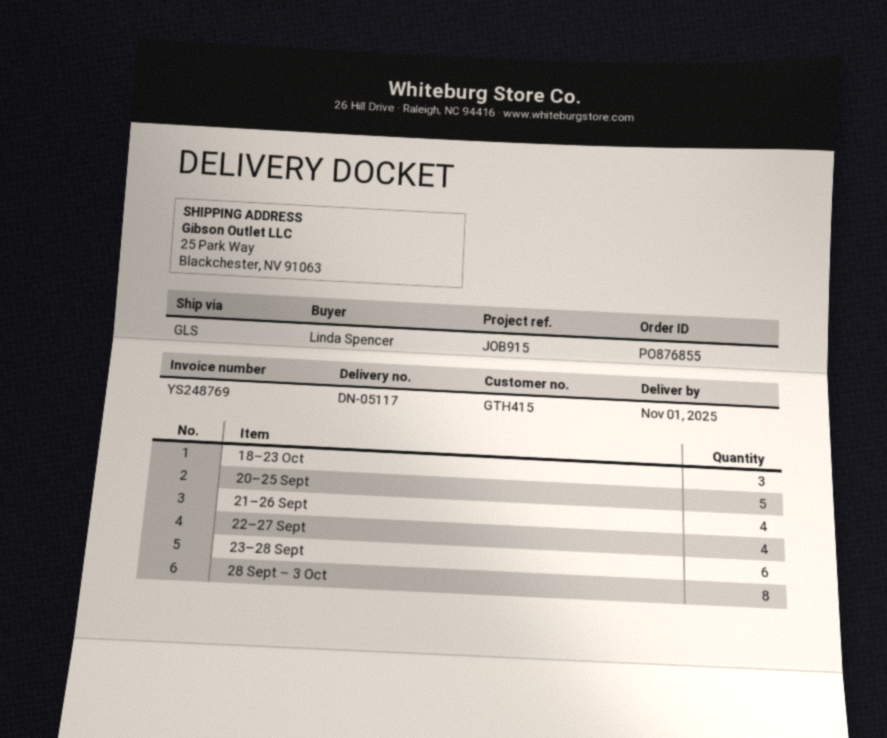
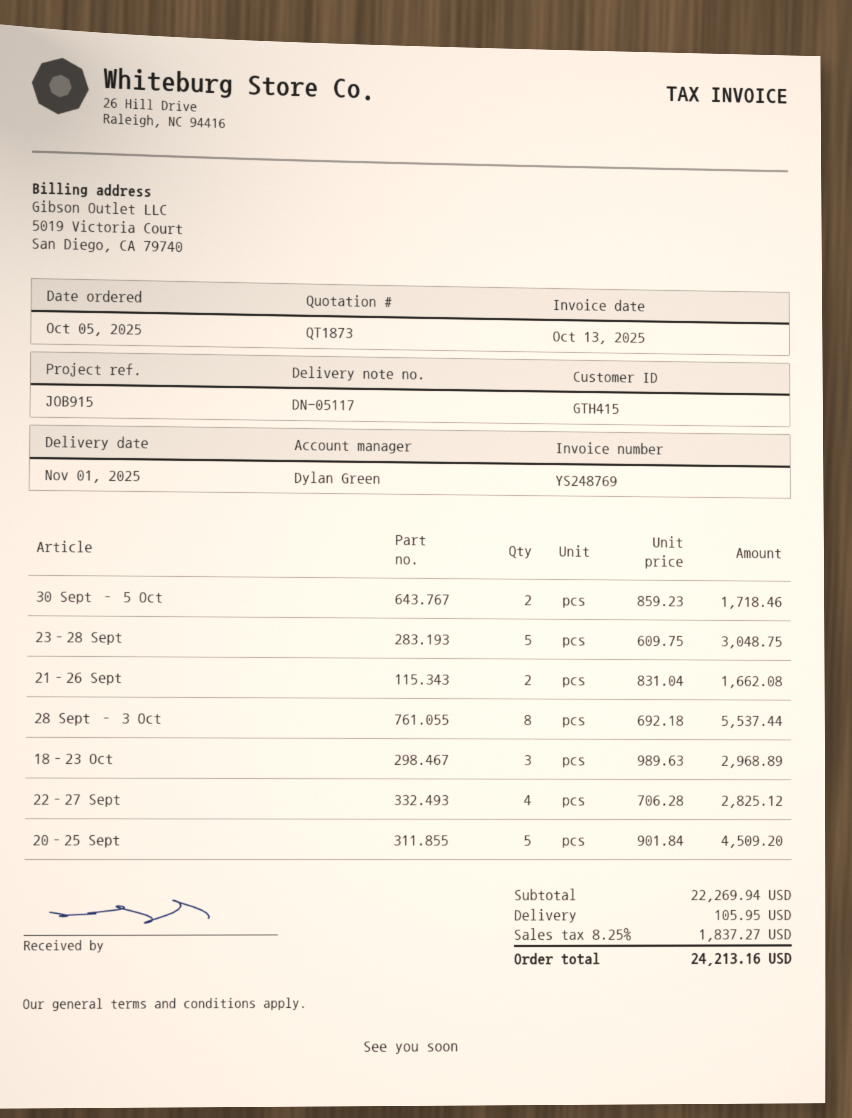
21–26 Sept: 4 -> 2
23–28 Sept: 6 -> 5
30 Sept – 5 Oct: none -> 2

